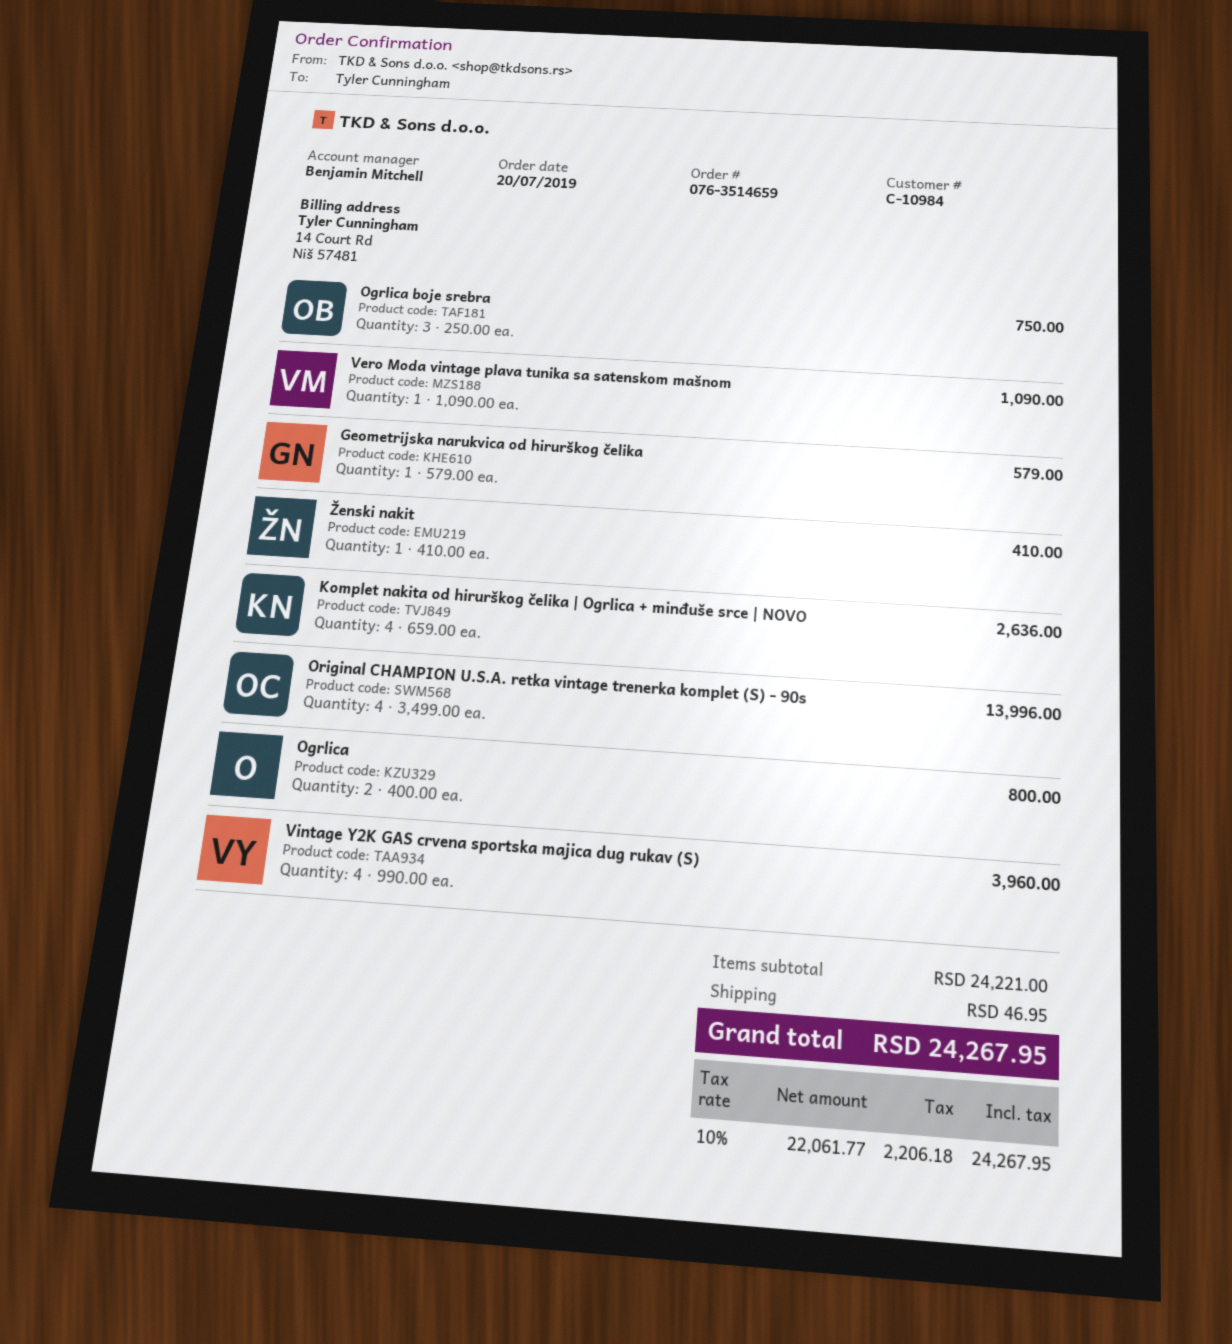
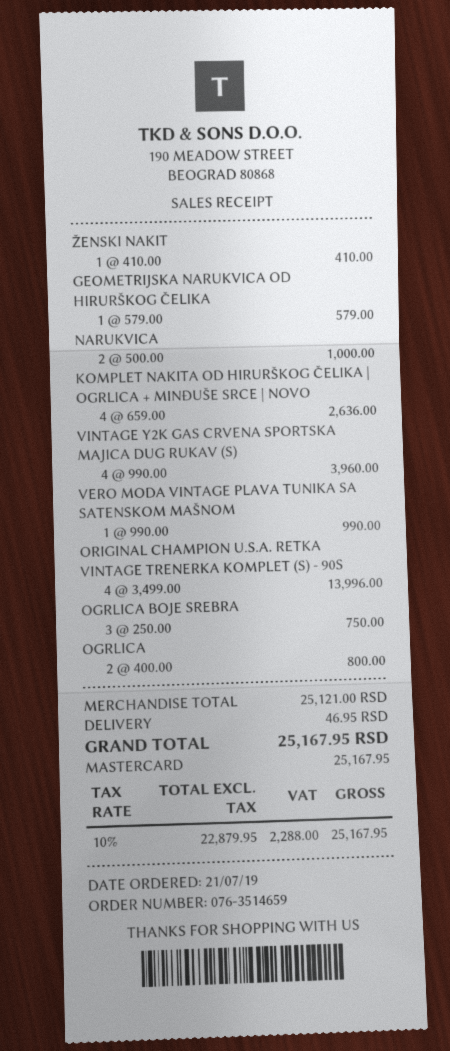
order date: 2019-07-20 -> 2019-07-21
Vero Moda vintage plava tunika sa satenskom mašnom: 1 x 1090.00 = 1090.00 -> 1 x 990.00 = 990.00
NARUKVICA: none -> 2 x 500.00 = 1000.00
subtotal: 24221.00 -> 25121.00
net: 22061.77 -> 22879.95
tax: 10% = 2206.18 -> 10% = 2288.00
total: 24267.95 -> 25167.95

